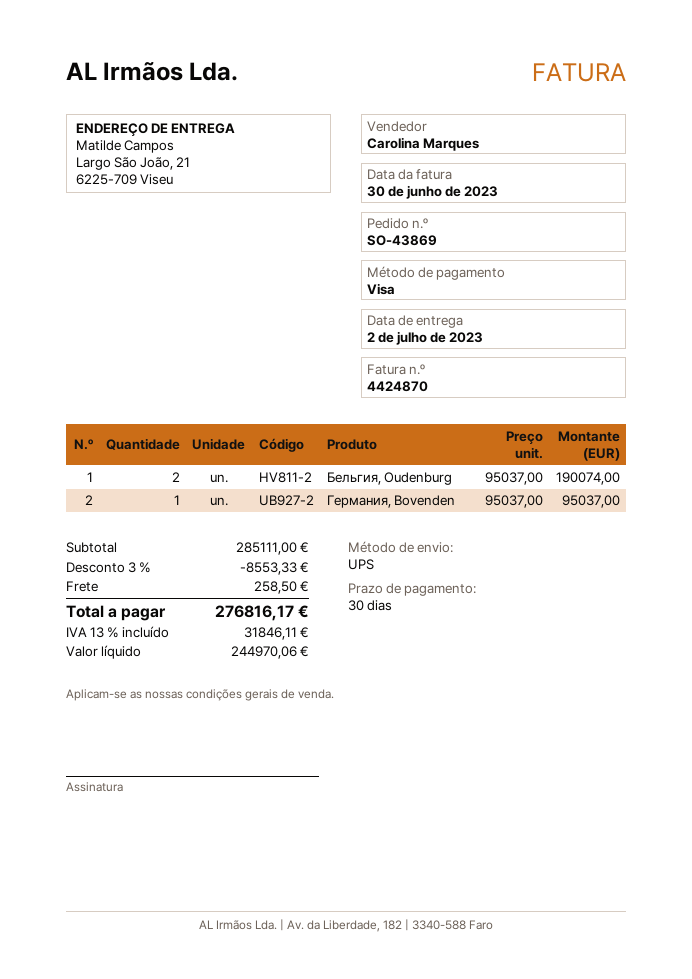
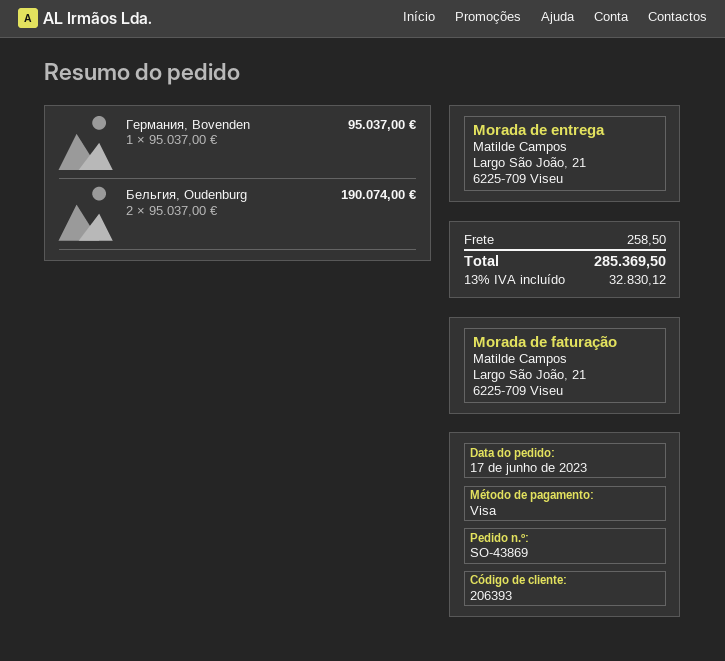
discount: 3% = 8553.33 -> none
tax: 13% = 31846.11 -> 13% = 32830.12
total: 276816.17 -> 285369.50

